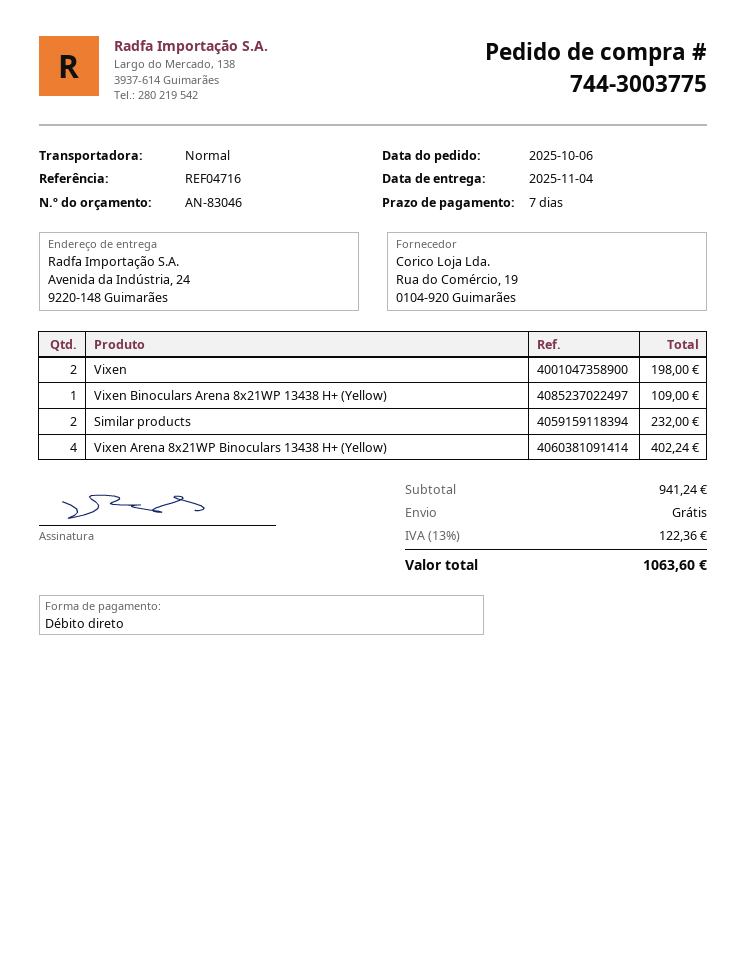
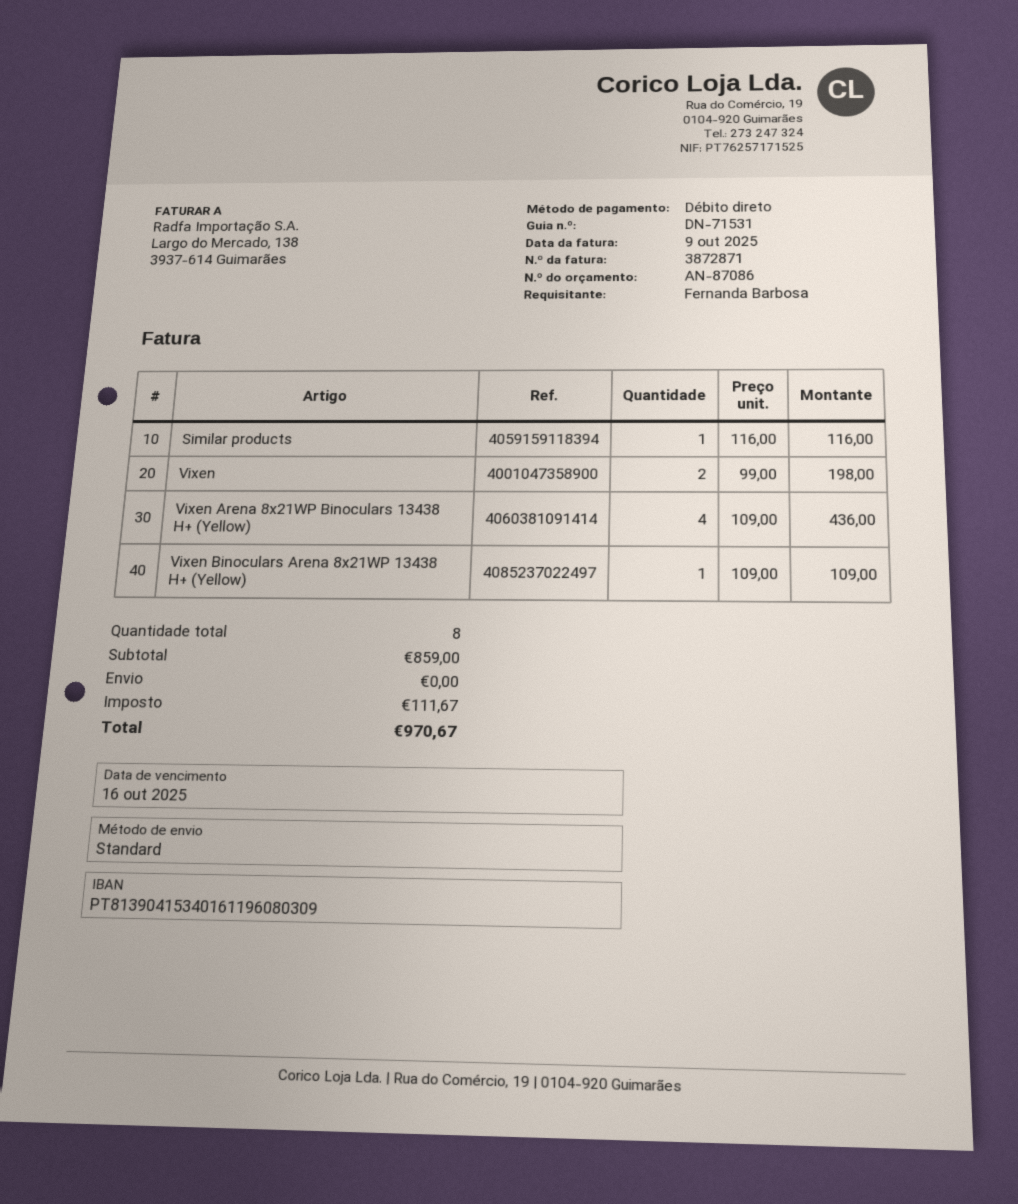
quote number: AN-83046 -> AN-87086
Similar products: 2 for 232.00 -> 1 for 116.00
Vixen Arena 8x21WP Binoculars 13438 H+ (Yellow): 4 for 402.24 -> 4 for 436.00
subtotal: 941.24 -> 859.00
tax: 122.36 -> 111.67
total: 1063.60 -> 970.67

